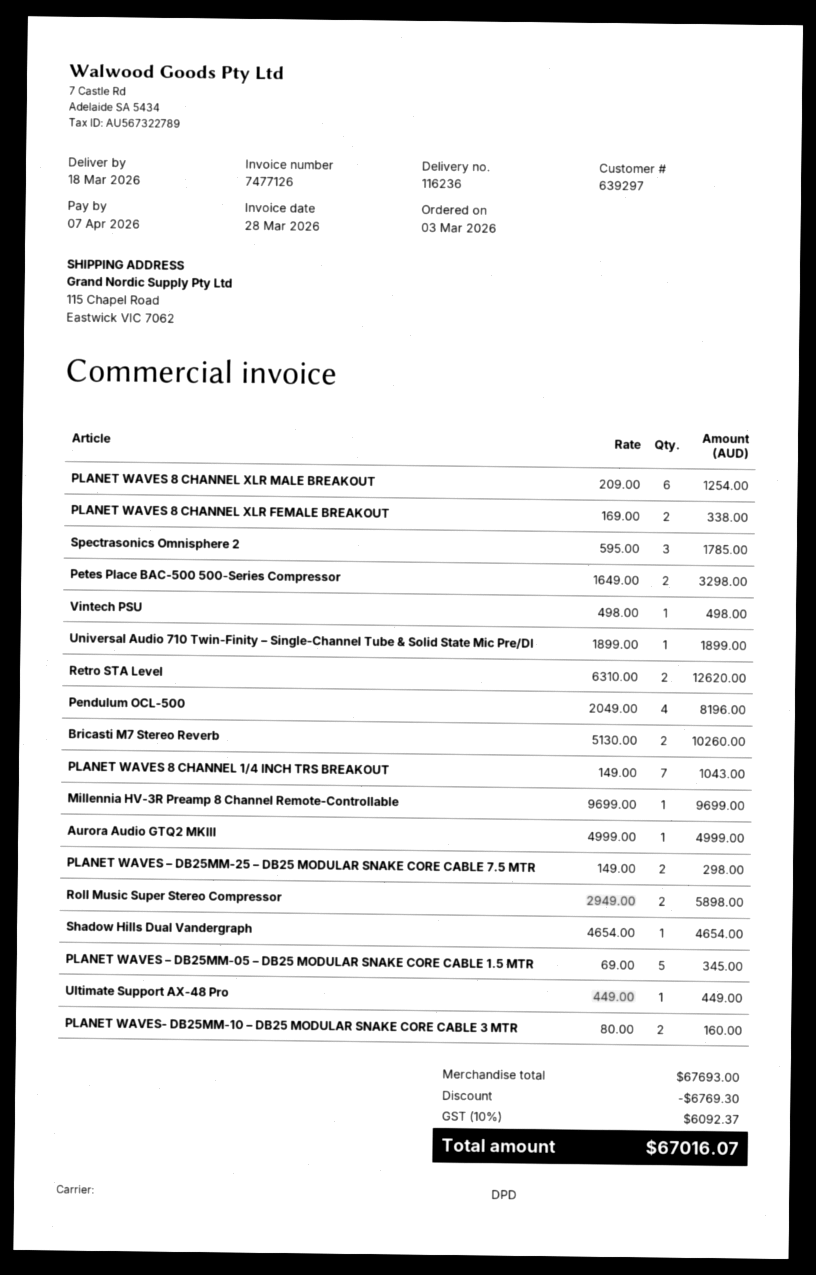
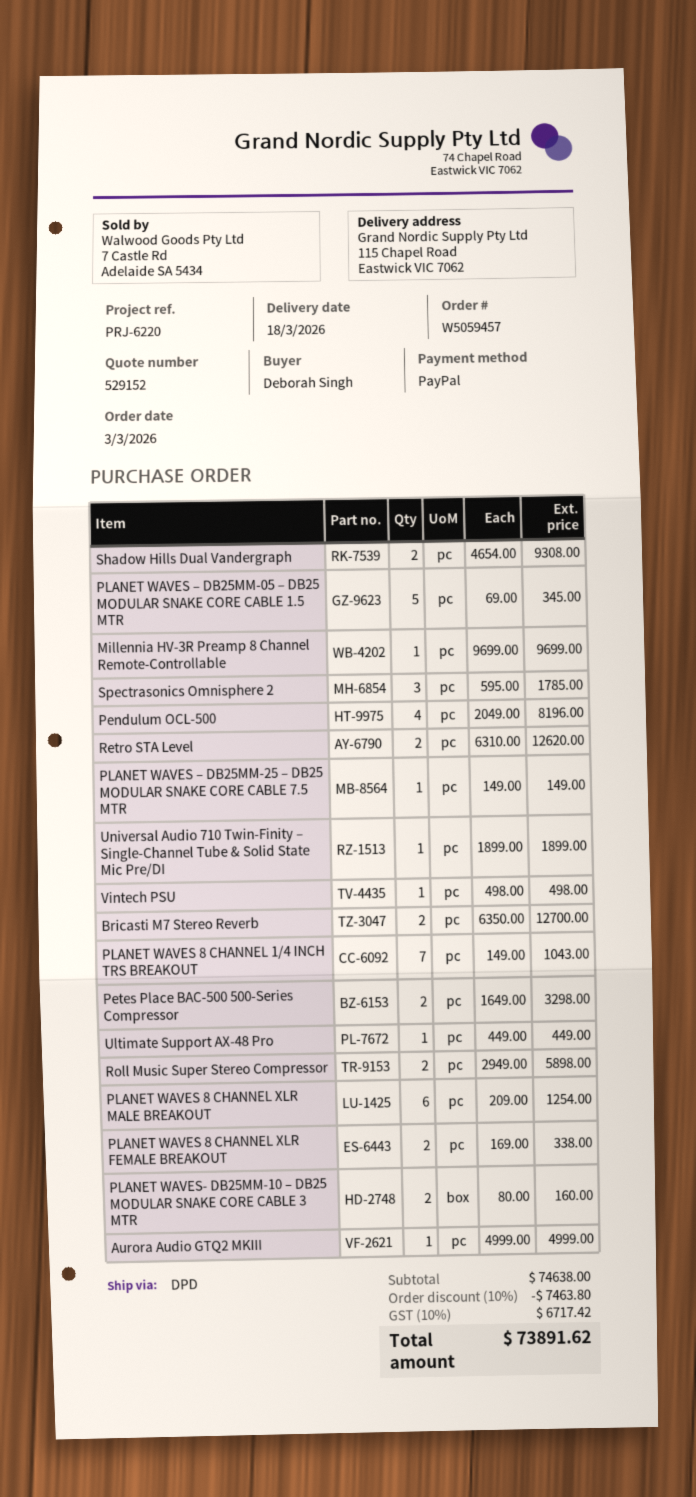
Bricasti M7 Stereo Reverb: 2 x 5130.00 = 10260.00 -> 2 x 6350.00 = 12700.00
PLANET WAVES – DB25MM-25 – DB25 MODULAR SNAKE CORE CABLE 7.5 MTR: 2 x 149.00 = 298.00 -> 1 x 149.00 = 149.00
Shadow Hills Dual Vandergraph: 1 x 4654.00 = 4654.00 -> 2 x 4654.00 = 9308.00
subtotal: 67693.00 -> 74638.00
discount: 6769.30 -> 7463.80
tax: 10% = 6092.37 -> 10% = 6717.42
total: 67016.07 -> 73891.62

